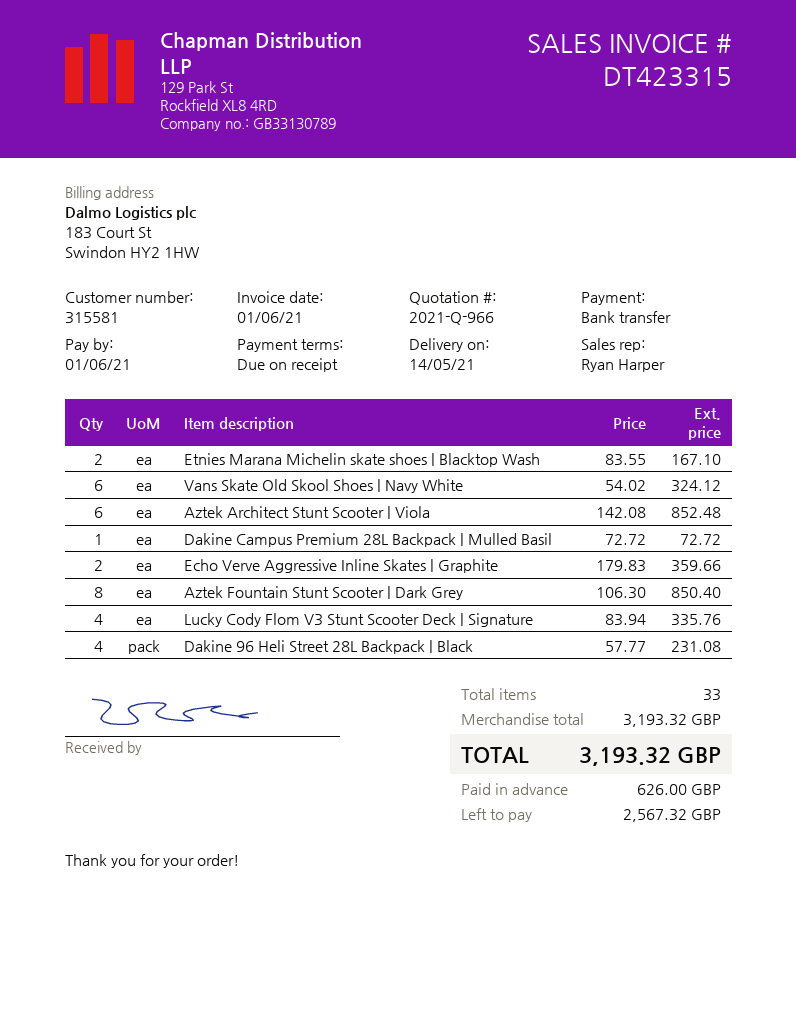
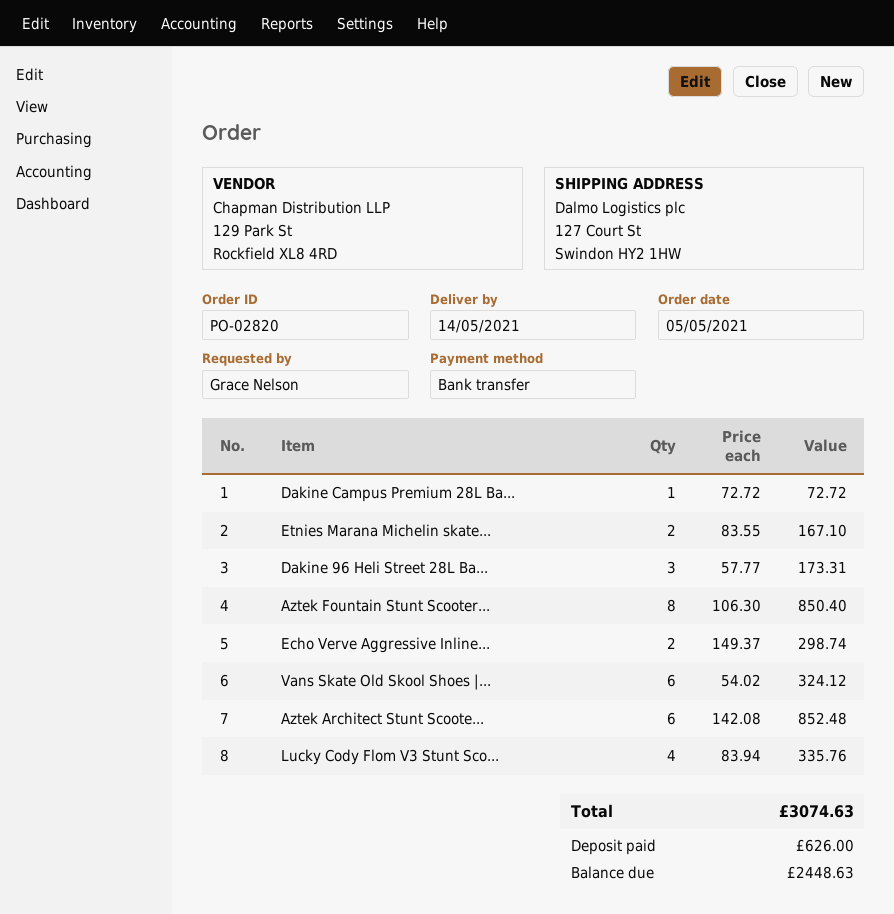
Echo Verve Aggressive Inline Skates | Graphite: 2 x 179.83 = 359.66 -> 2 x 149.37 = 298.74
Dakine 96 Heli Street 28L Backpack | Black: 4 x 57.77 = 231.08 -> 3 x 57.77 = 173.31
total: 3193.32 -> 3074.63
balance: 2567.32 -> 2448.63

